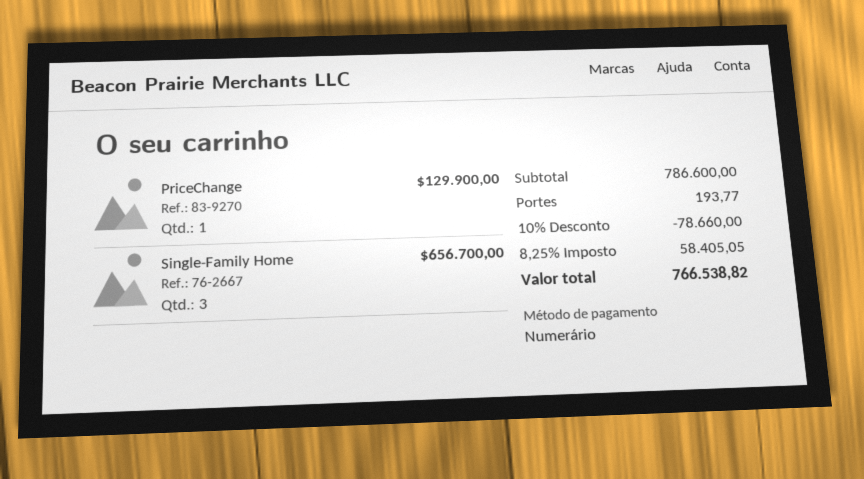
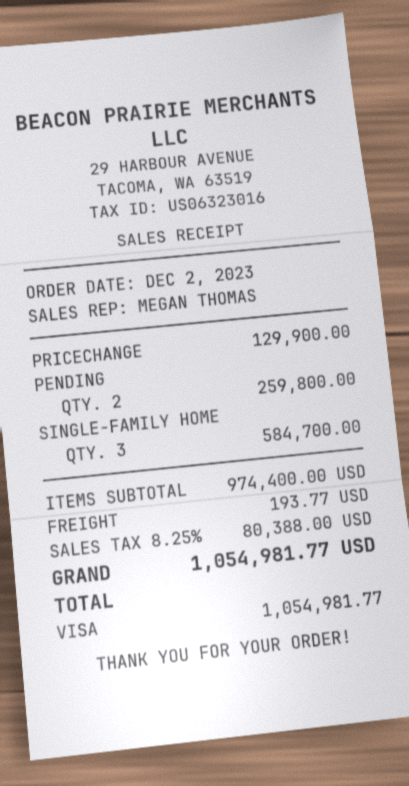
payment method: cash -> Visa
Single-Family Home: 3 for 656700.00 -> 3 for 584700.00
PENDING: none -> 2 for 259800.00
subtotal: 786600.00 -> 974400.00
discount: 10% = 78660.00 -> none
tax: 8.25% = 58405.05 -> 8.25% = 80388.00
total: 766538.82 -> 1054981.77

